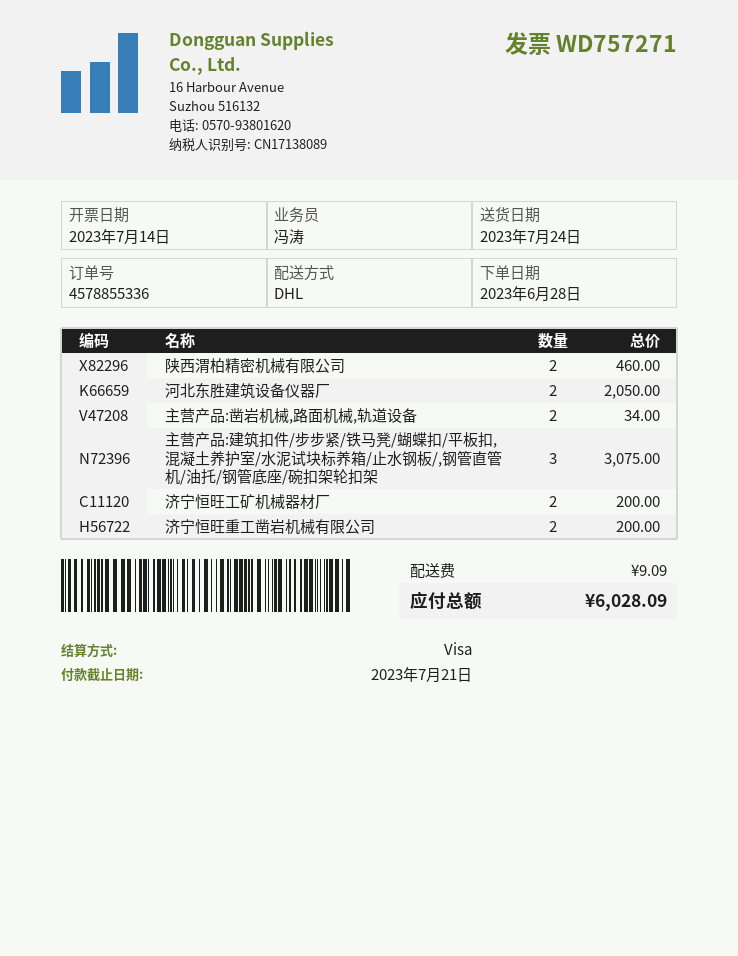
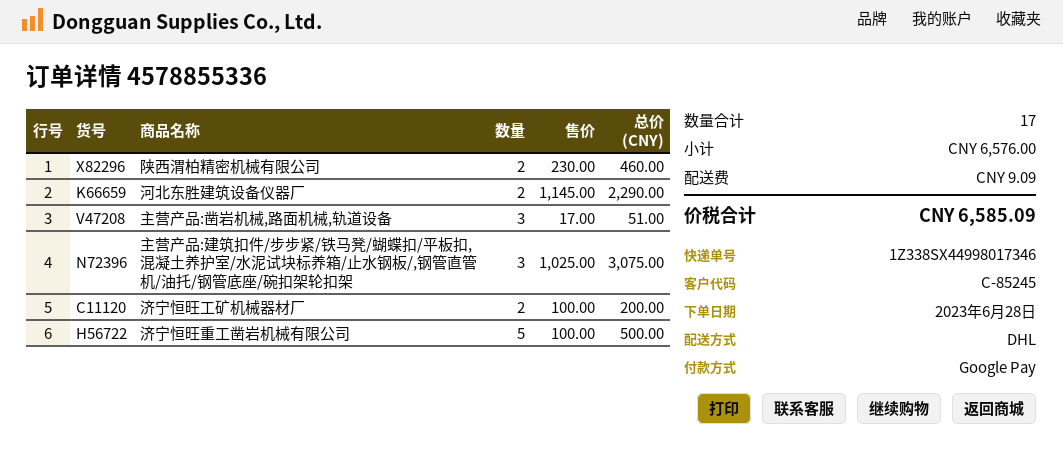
payment method: Visa -> Google Pay
河北东胜建筑设备仪器厂: 2 for 2050.00 -> 2 for 2290.00
主营产品:凿岩机械,路面机械,轨道设备: 2 for 34.00 -> 3 for 51.00
济宁恒旺重工凿岩机械有限公司: 2 for 200.00 -> 5 for 500.00
total: 6028.09 -> 6585.09

